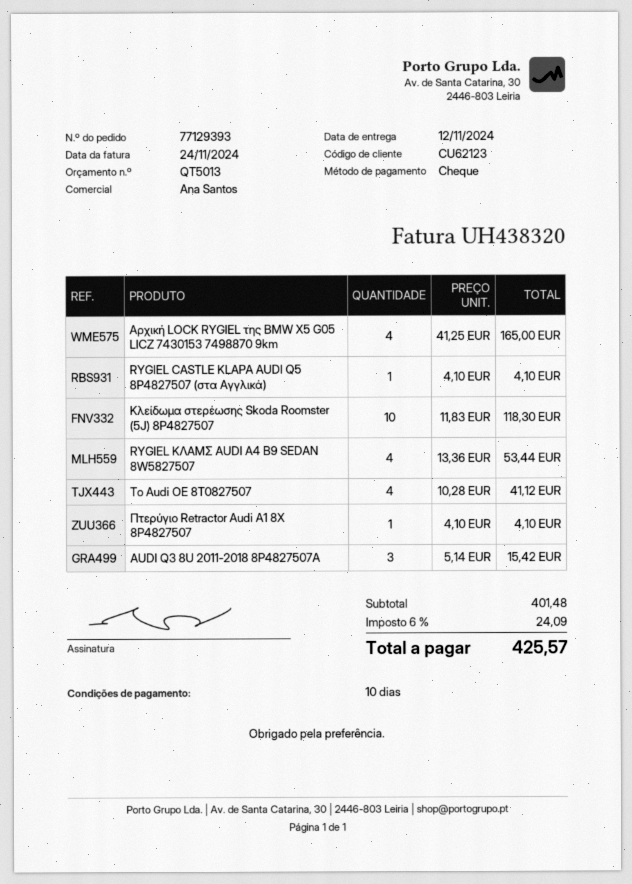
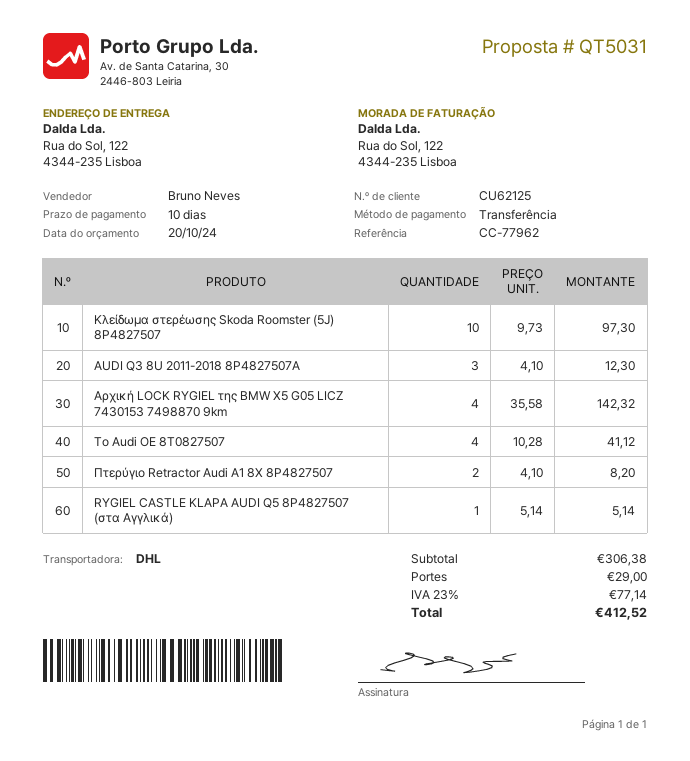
quote number: QT5013 -> QT5031
customer number: CU62123 -> CU62125
sales rep: Ana Santos -> Bruno Neves
payment method: cheque -> bank transfer
Αρχική LOCK RYGIEL της BMW X5 G05 LICZ 7430153 7498870 9km: 4 x 41.25 = 165.00 -> 4 x 35.58 = 142.32
RYGIEL CASTLE KLAPA AUDI Q5 8P4827507 (στα Αγγλικά): 1 x 4.10 = 4.10 -> 1 x 5.14 = 5.14
Κλείδωμα στερέωσης Skoda Roomster (5J) 8P4827507: 10 x 11.83 = 118.30 -> 10 x 9.73 = 97.30
RYGIEL ΚΛΑΜΣ AUDI A4 B9 SEDAN 8W5827507: 4 x 13.36 = 53.44 -> none
Πτερύγιο Retractor Audi A1 8X 8P4827507: 1 x 4.10 = 4.10 -> 2 x 4.10 = 8.20
AUDI Q3 8U 2011-2018 8P4827507A: 3 x 5.14 = 15.42 -> 3 x 4.10 = 12.30
subtotal: 401.48 -> 306.38
shipping: none -> 29.00
tax: 6% = 24.09 -> 23% = 77.14
total: 425.57 -> 412.52

